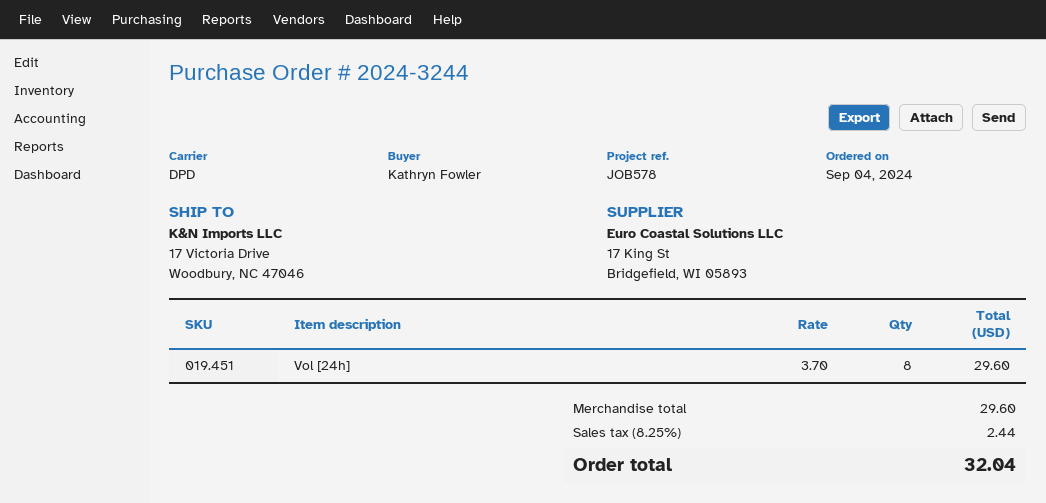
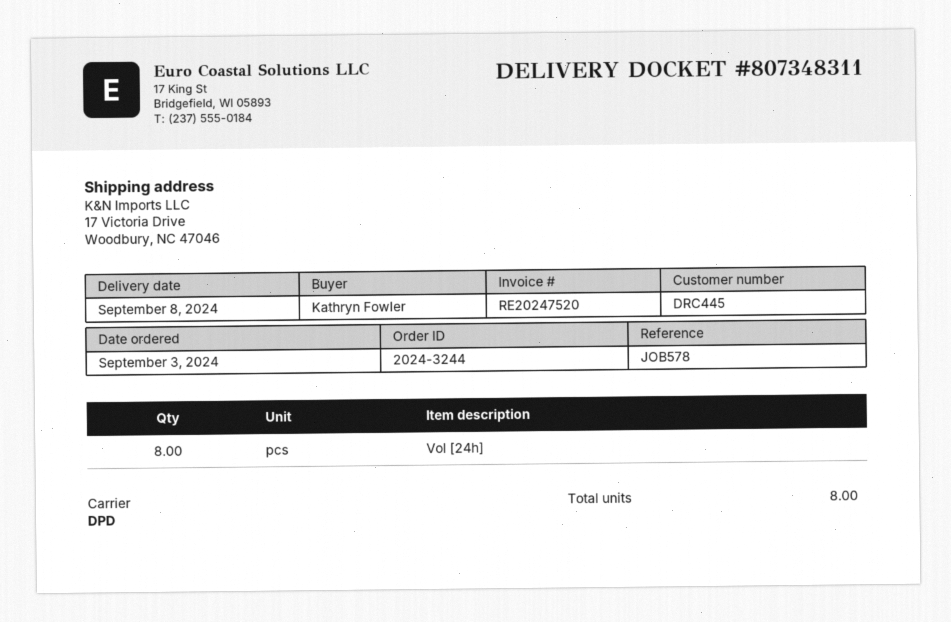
order date: 2024-09-04 -> 2024-09-03

